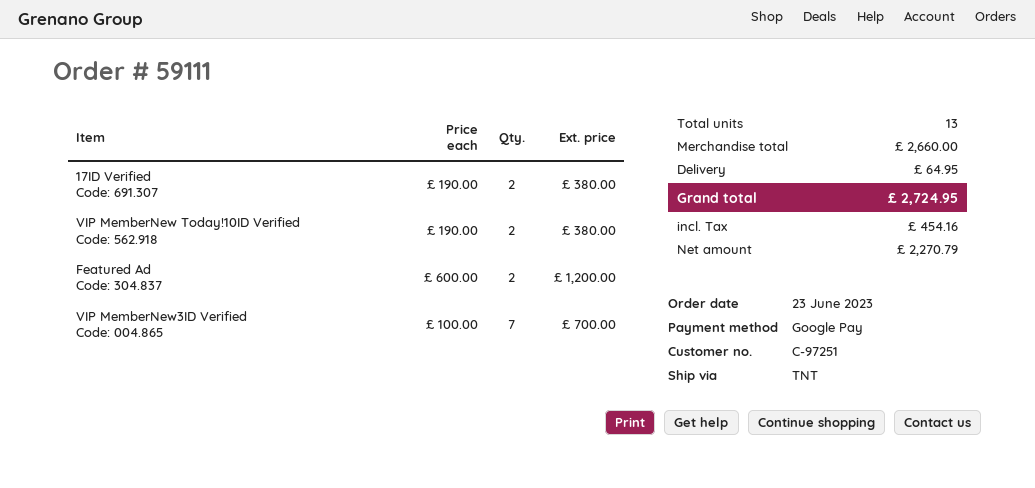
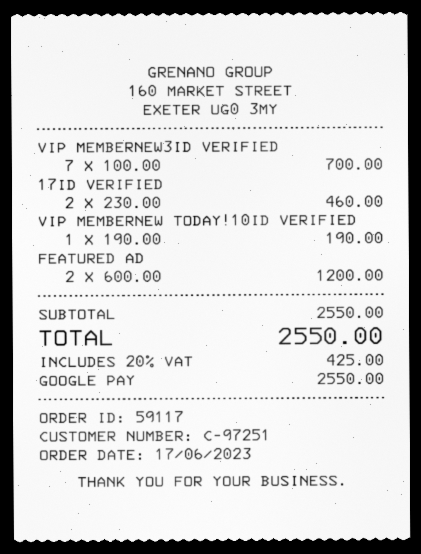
order number: 59111 -> 59117
order date: 2023-06-23 -> 2023-06-17
17ID Verified: 2 x 190.00 = 380.00 -> 2 x 230.00 = 460.00
VIP MemberNew Today!10ID Verified: 2 x 190.00 = 380.00 -> 1 x 190.00 = 190.00
subtotal: 2660.00 -> 2550.00
shipping: 64.95 -> none
tax: 454.16 -> 425.00
total: 2724.95 -> 2550.00

